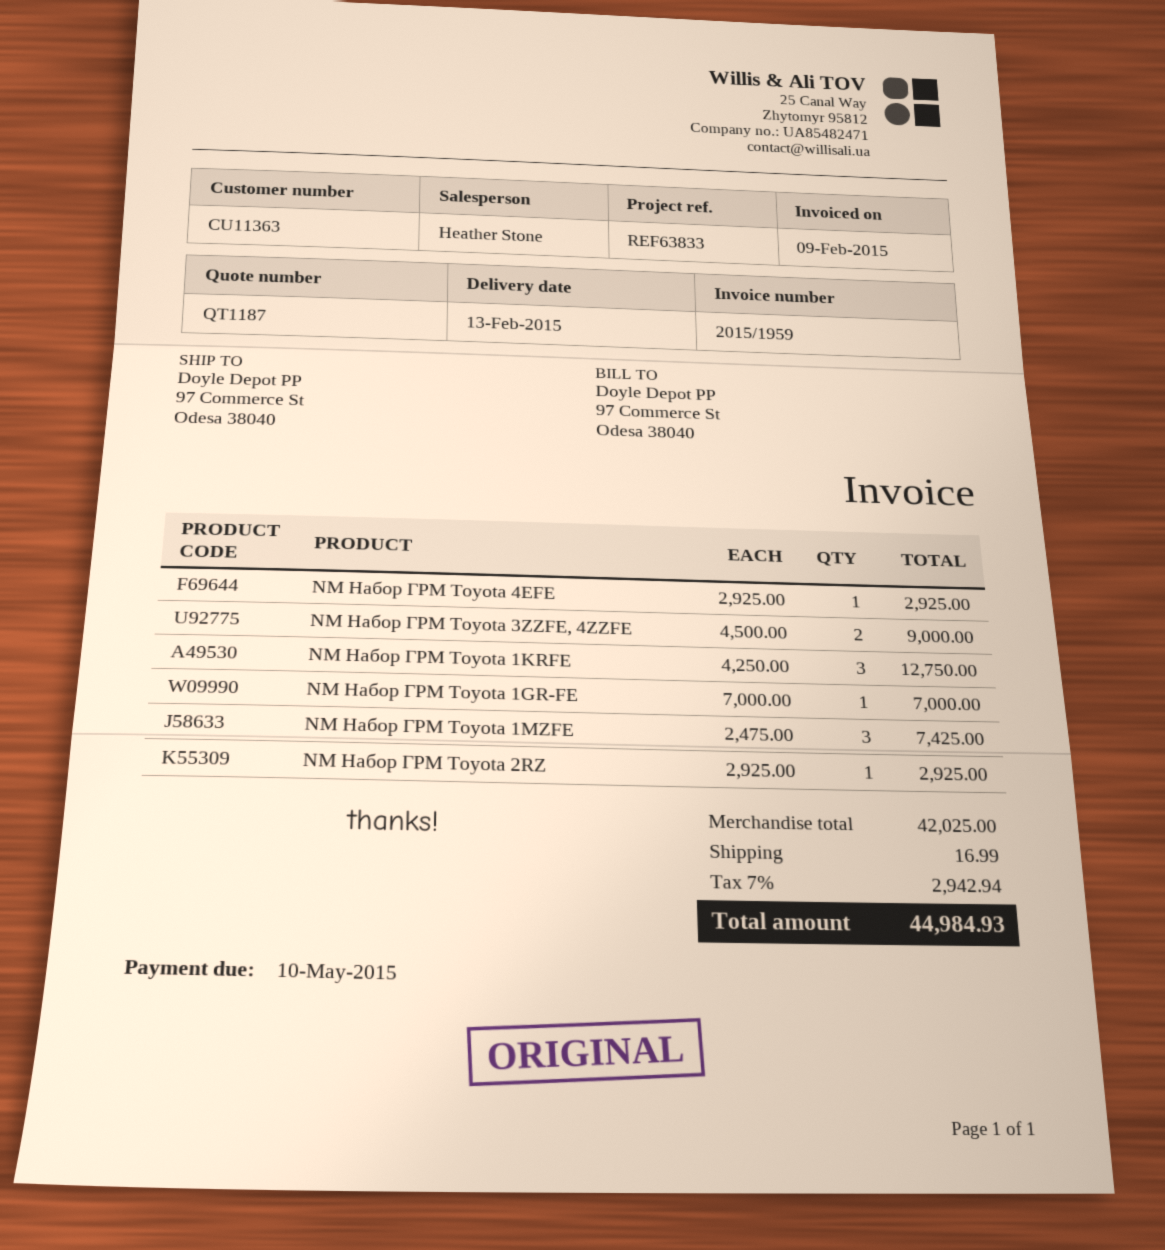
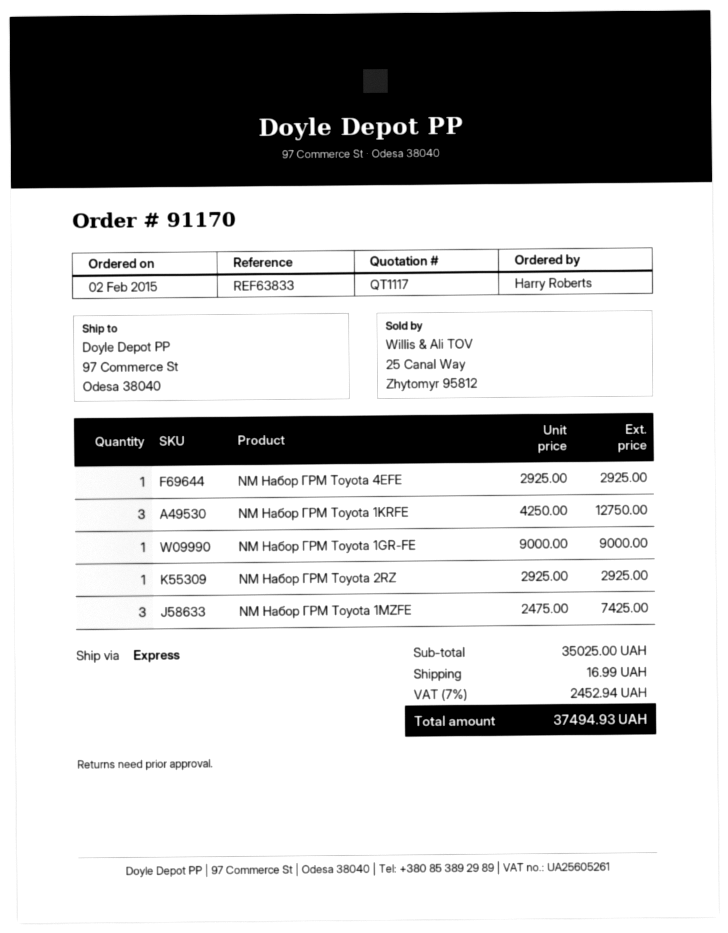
quote number: QT1187 -> QT1117
NM Набор ГРМ Toyota 3ZZFE, 4ZZFE: 2 x 4500.00 = 9000.00 -> none
NM Набор ГРМ Toyota 1GR-FE: 1 x 7000.00 = 7000.00 -> 1 x 9000.00 = 9000.00
subtotal: 42025.00 -> 35025.00
tax: 7% = 2942.94 -> 7% = 2452.94
total: 44984.93 -> 37494.93

